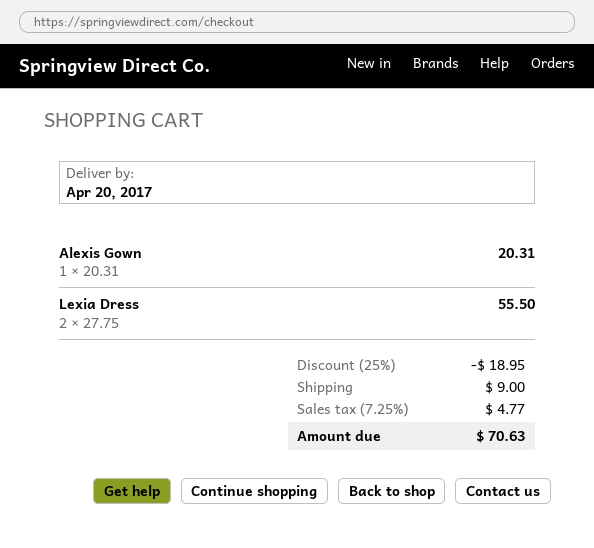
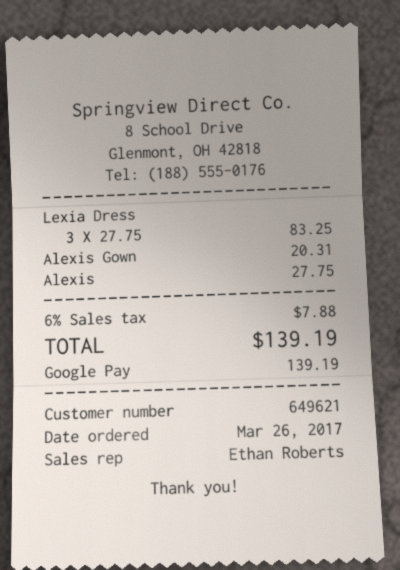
Lexia Dress: 2 x 27.75 = 55.50 -> 3 x 27.75 = 83.25
Alexis: none -> 1 x 27.75 = 27.75
discount: 25% = 18.95 -> none
shipping: 9.00 -> none
tax: 7.25% = 4.77 -> 6% = 7.88
total: 70.63 -> 139.19

